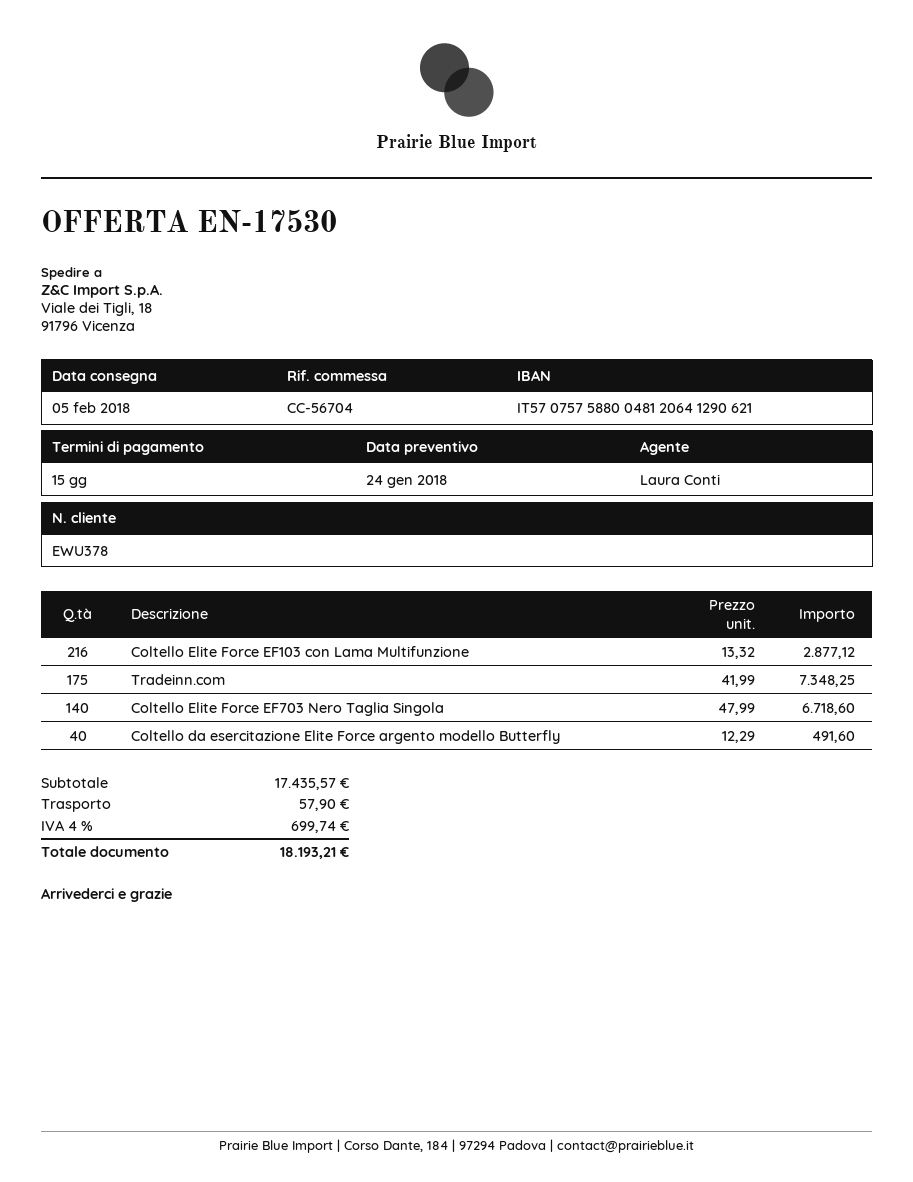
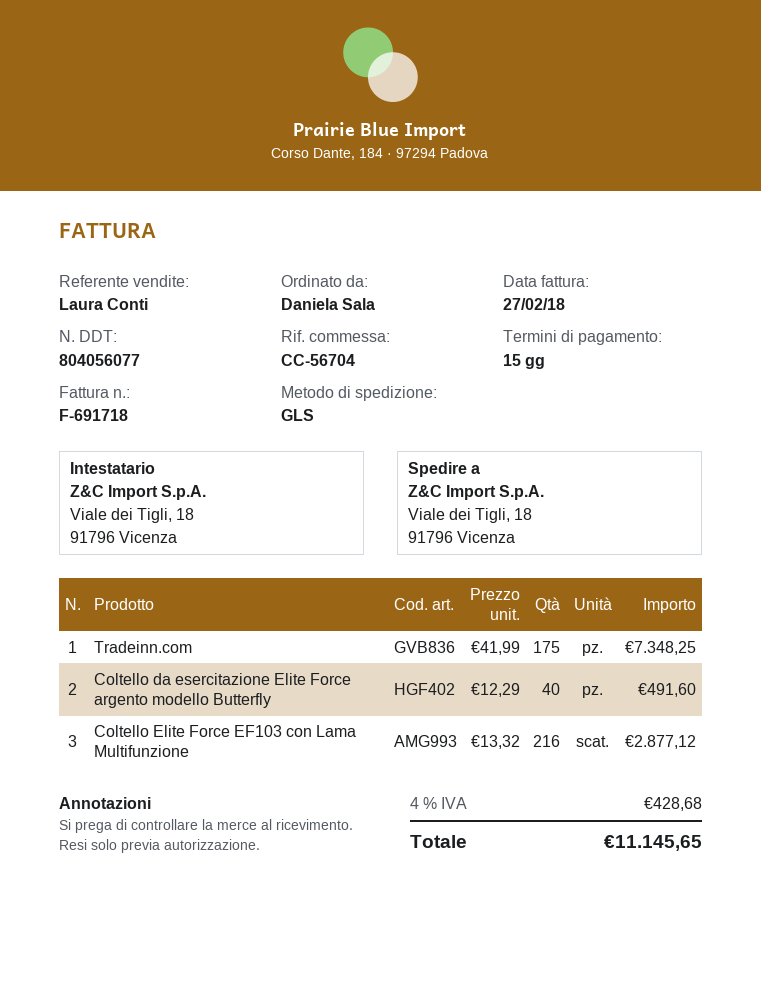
Coltello Elite Force EF703 Nero Taglia Singola: 140 x 47.99 = 6718.60 -> none
shipping: 57.90 -> none
tax: 4% = 699.74 -> 4% = 428.68
total: 18193.21 -> 11145.65

